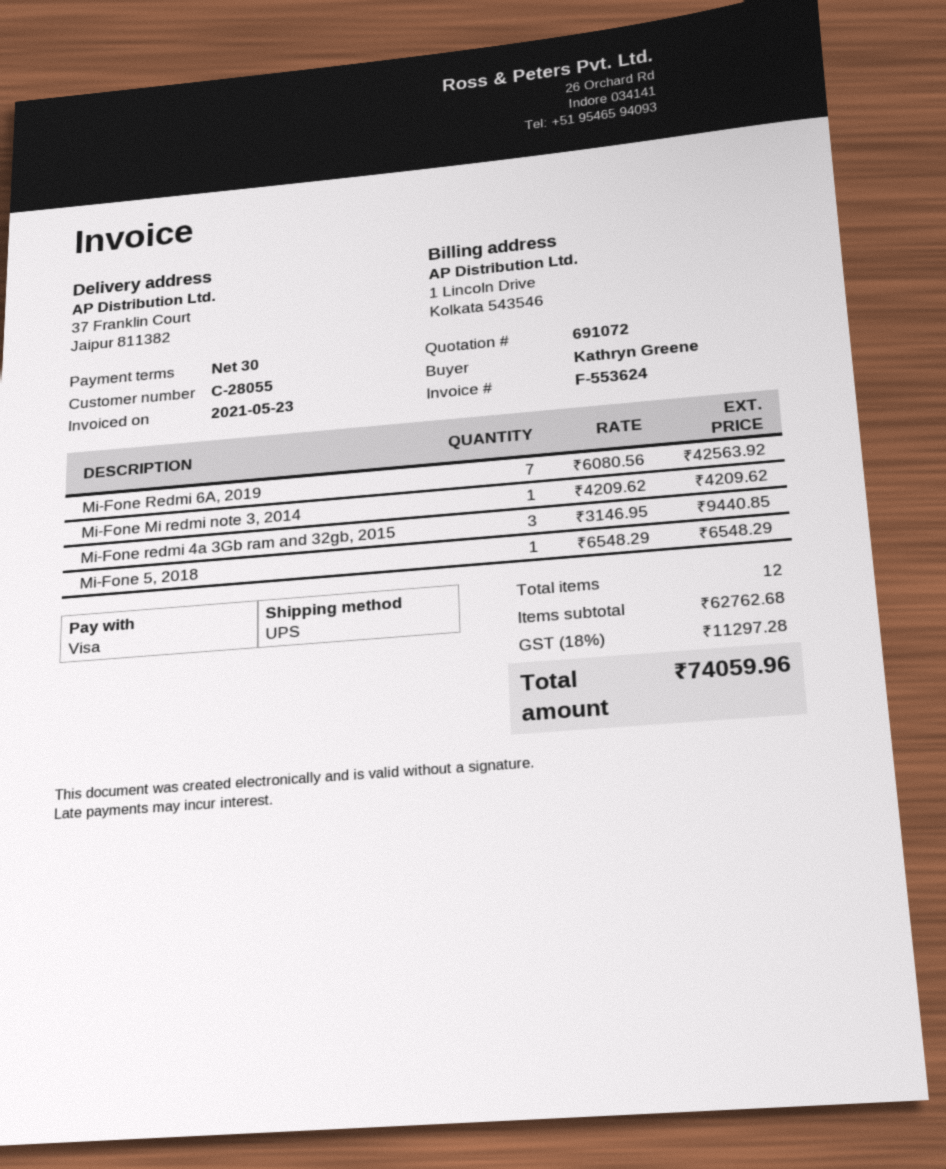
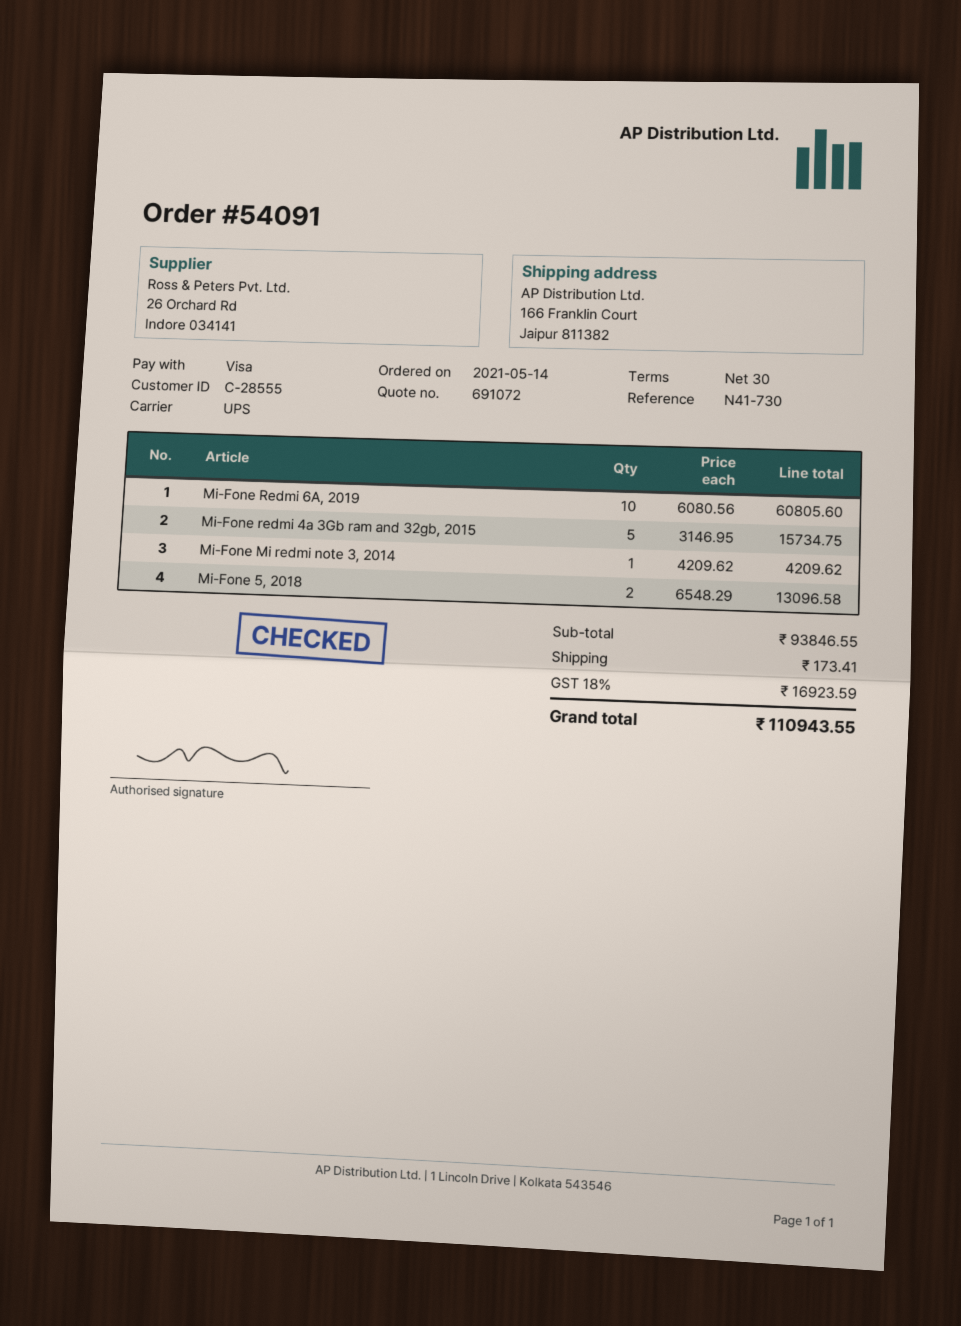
customer number: C-28055 -> C-28555
ship to: 37 Franklin Court, Jaipur 811382 -> 166 Franklin Court, Jaipur 811382
Mi-Fone Redmi 6A, 2019: 7 x 6080.56 = 42563.92 -> 10 x 6080.56 = 60805.60
Mi-Fone redmi 4a 3Gb ram and 32gb, 2015: 3 x 3146.95 = 9440.85 -> 5 x 3146.95 = 15734.75
Mi-Fone 5, 2018: 1 x 6548.29 = 6548.29 -> 2 x 6548.29 = 13096.58
subtotal: 62762.68 -> 93846.55
shipping: none -> 173.41
tax: 18% = 11297.28 -> 18% = 16923.59
total: 74059.96 -> 110943.55

